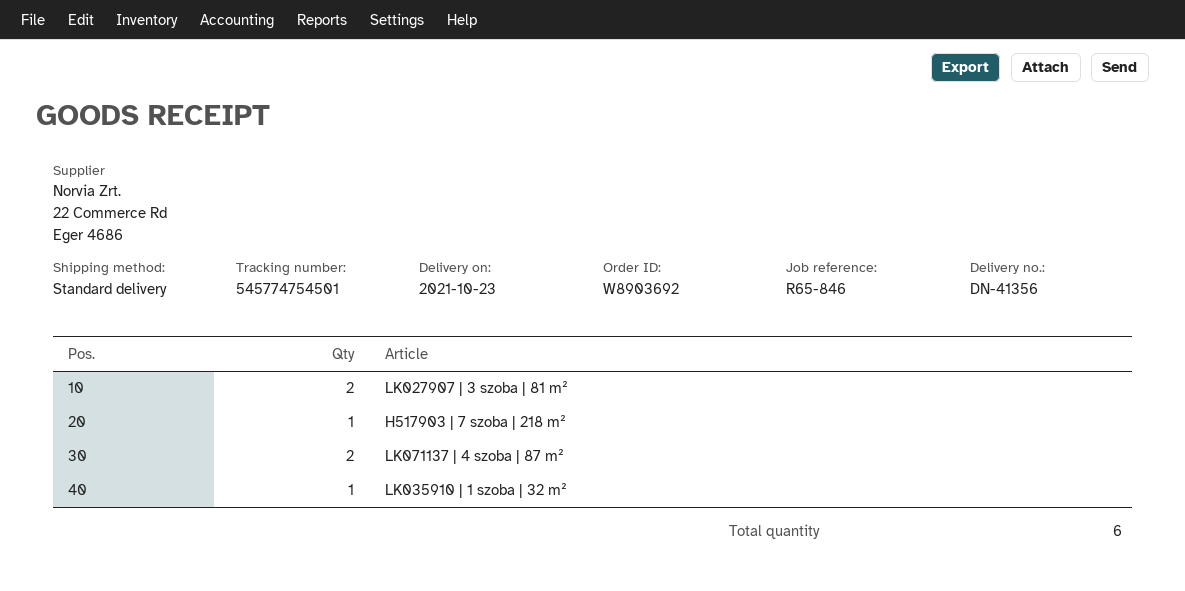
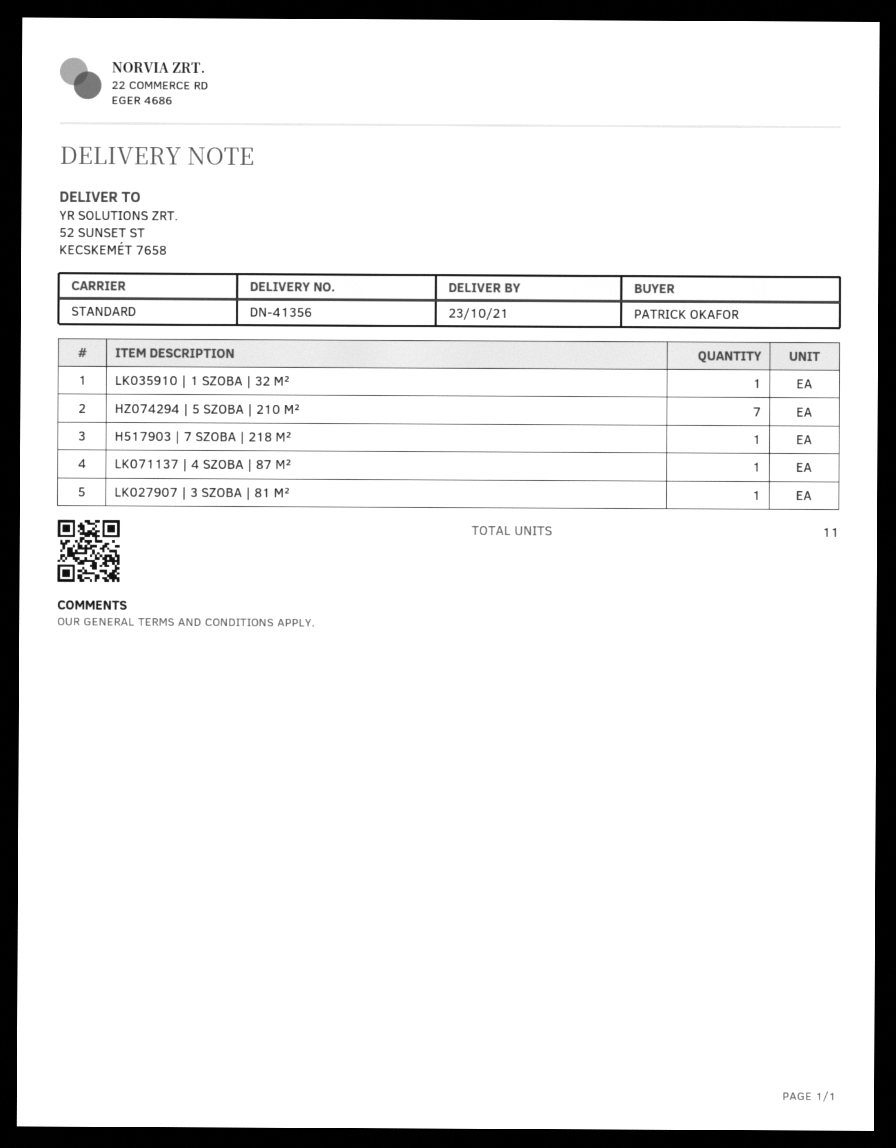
LK027907 | 3 szoba | 81 m²: 2 -> 1
LK071137 | 4 szoba | 87 m²: 2 -> 1
HZ074294 | 5 SZOBA | 210 M²: none -> 7
total quantity: 6 -> 11

